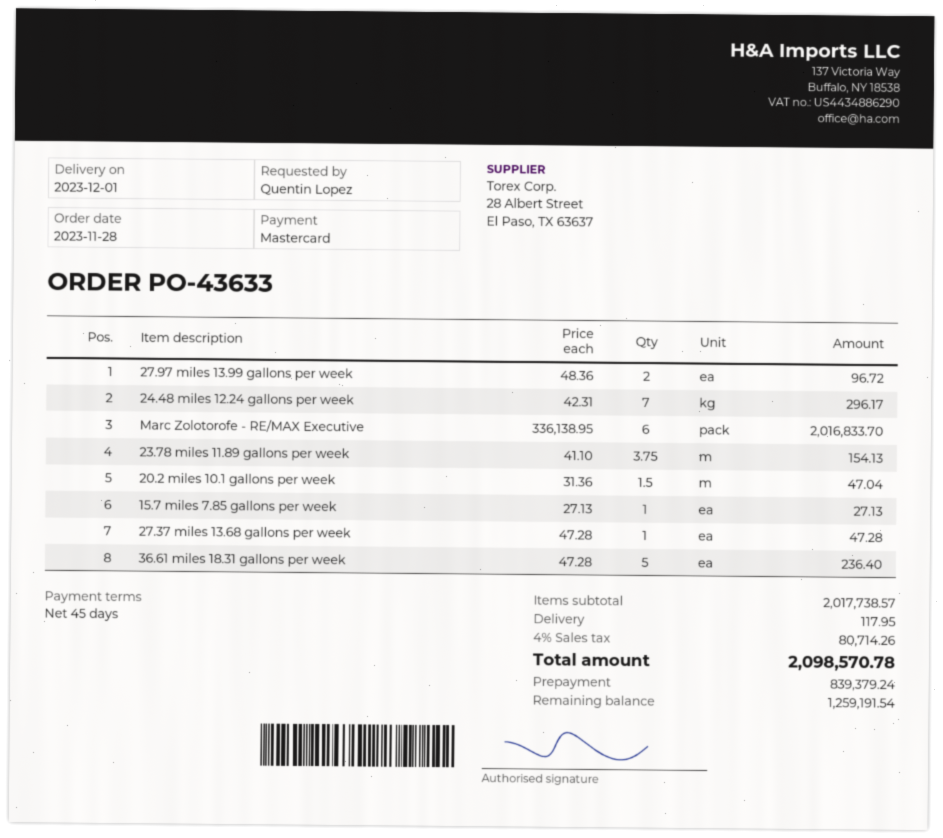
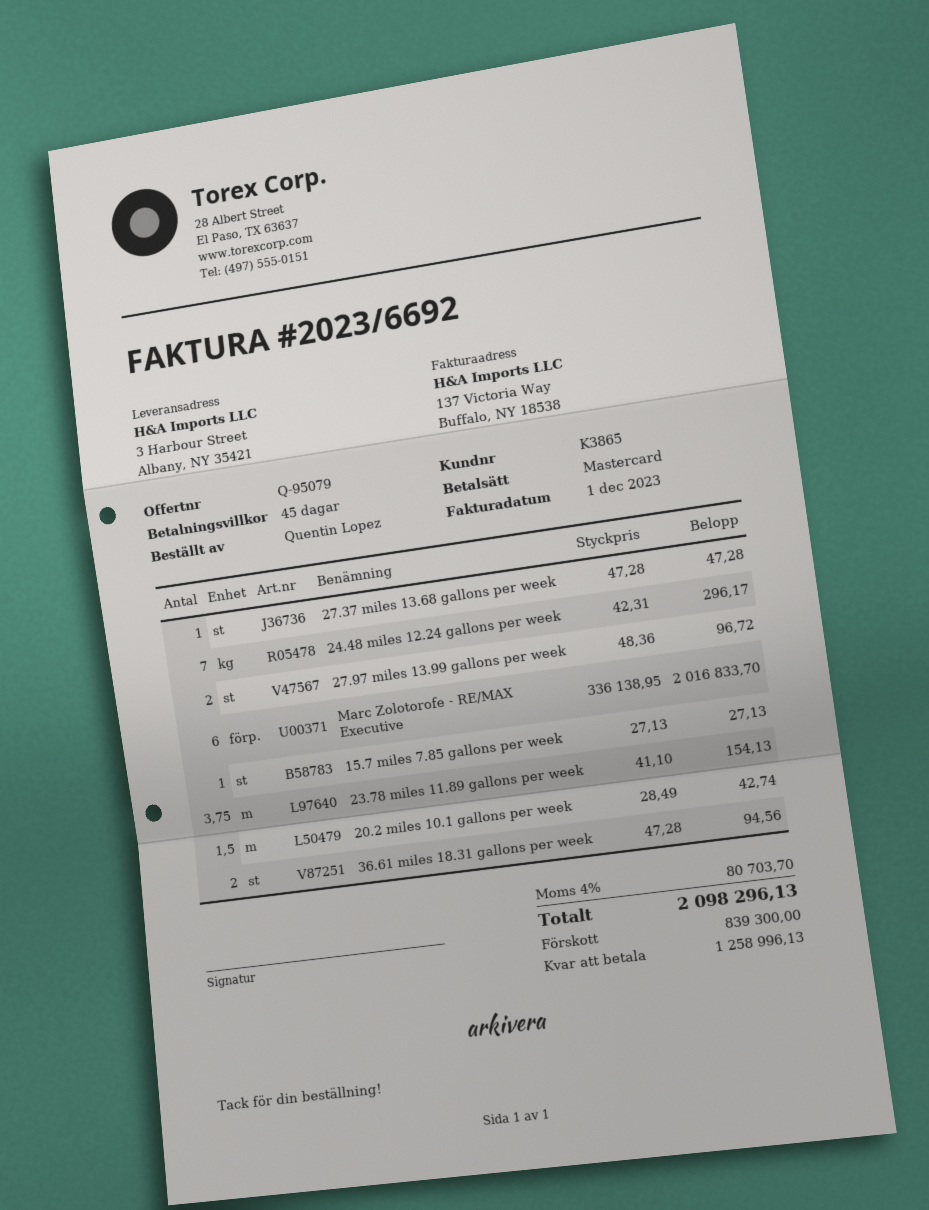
20.2 miles 10.1 gallons per week: 1.5 x 31.36 = 47.04 -> 1.5 x 28.49 = 42.74
36.61 miles 18.31 gallons per week: 5 x 47.28 = 236.40 -> 2 x 47.28 = 94.56
shipping: 117.95 -> none
tax: 4% = 80714.26 -> 4% = 80703.70
total: 2098570.78 -> 2098296.13
deposit: 839379.24 -> 839300.00
balance: 1259191.54 -> 1258996.13

